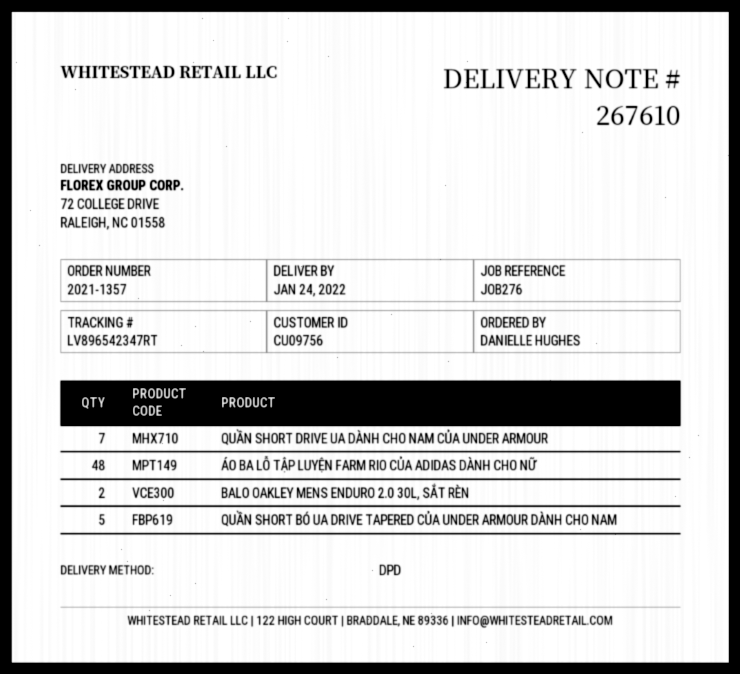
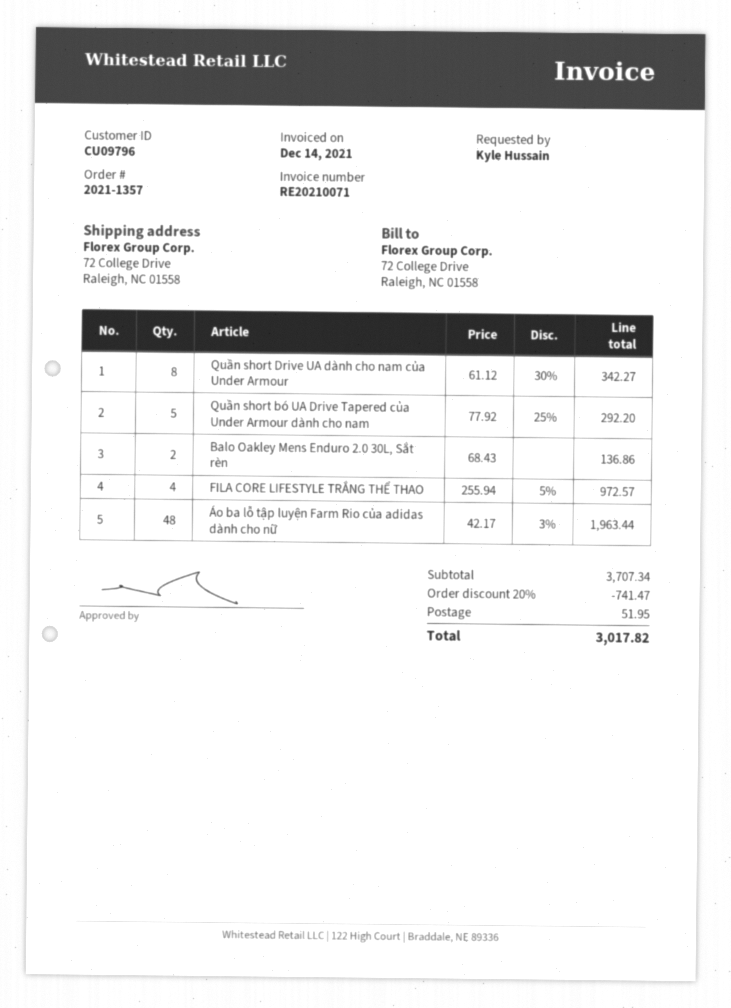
customer number: CU09756 -> CU09796
ordered by: DANIELLE HUGHES -> Kyle Hussain
QUẦN SHORT DRIVE UA DÀNH CHO NAM CỦA UNDER ARMOUR: 7 -> 8
FILA CORE LIFESTYLE TRẮNG THỂ THAO: none -> 4

